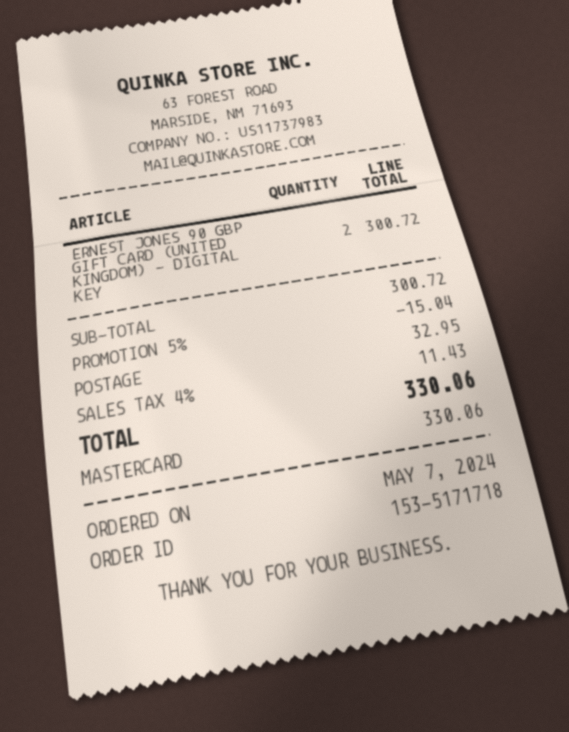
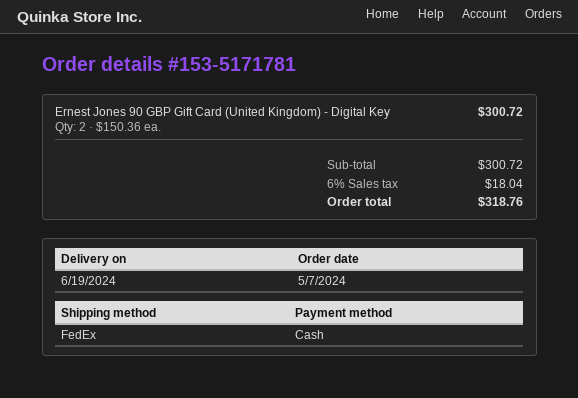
order number: 153-5171718 -> 153-5171781
payment method: Mastercard -> cash
discount: 5% = 15.04 -> none
shipping: 32.95 -> none
tax: 4% = 11.43 -> 6% = 18.04
total: 330.06 -> 318.76

